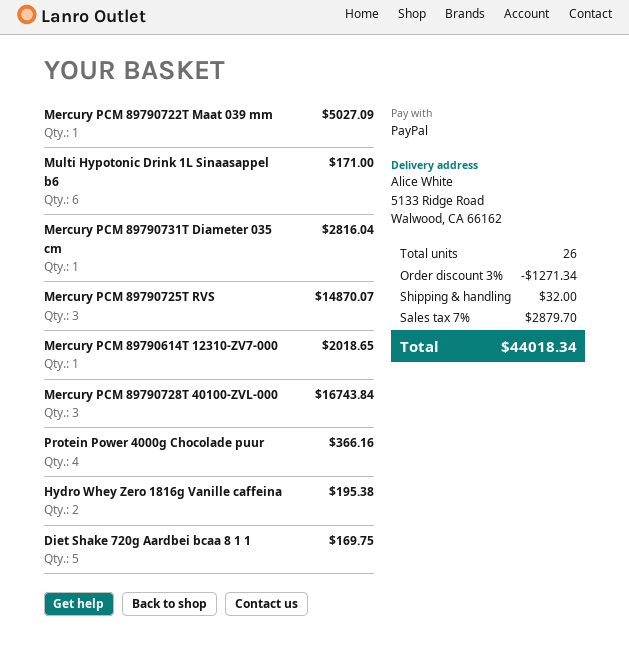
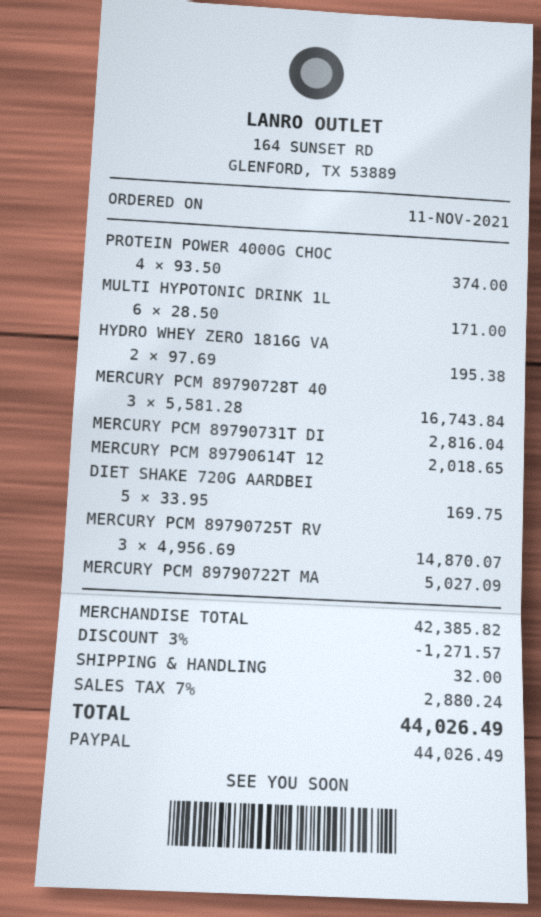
Protein Power 4000g Chocolade puur: 4 for 366.16 -> 4 for 374.00
discount: 3% = 1271.34 -> 3% = 1271.57
tax: 7% = 2879.70 -> 7% = 2880.24
total: 44018.34 -> 44026.49

